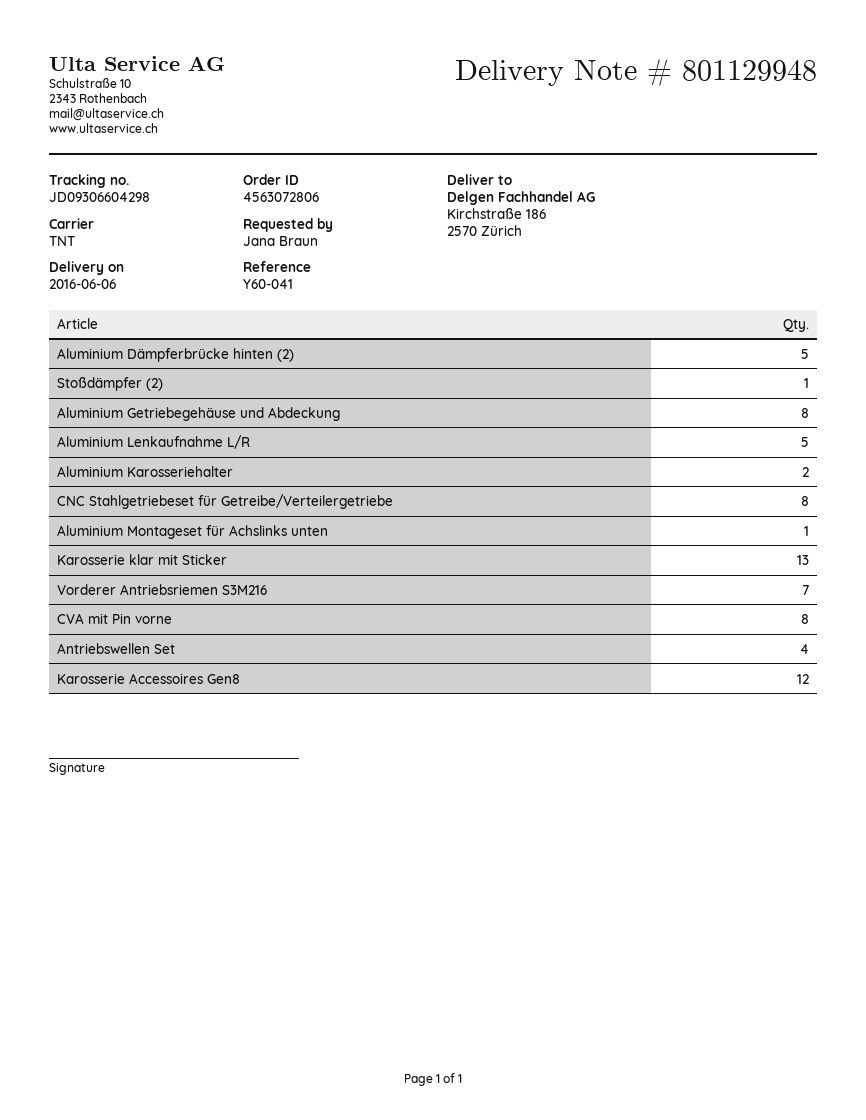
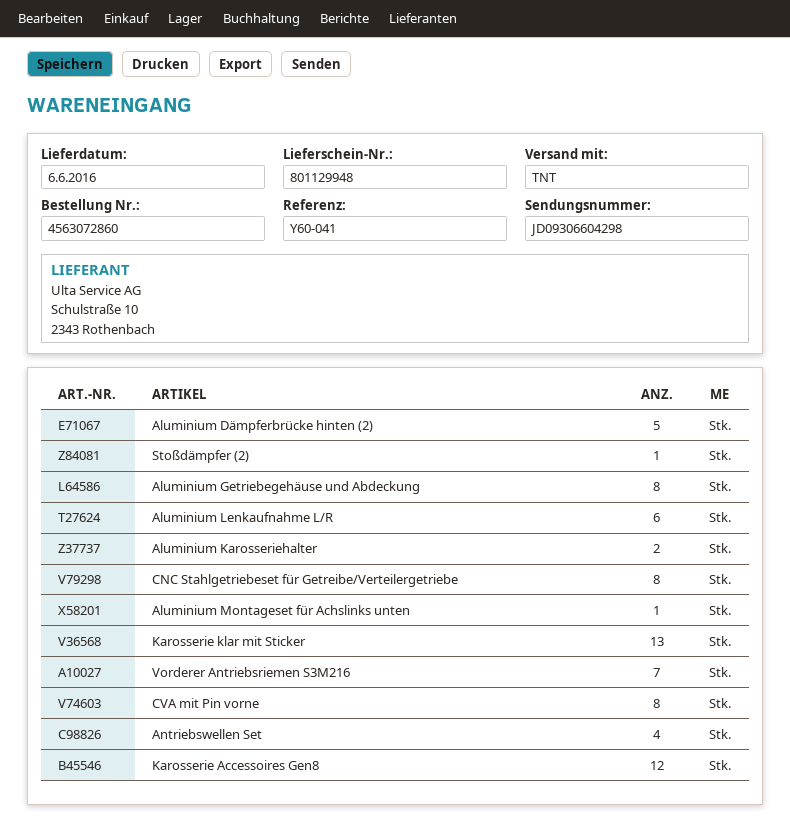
order number: 4563072806 -> 4563072860
Aluminium Lenkaufnahme L/R: 5 -> 6

